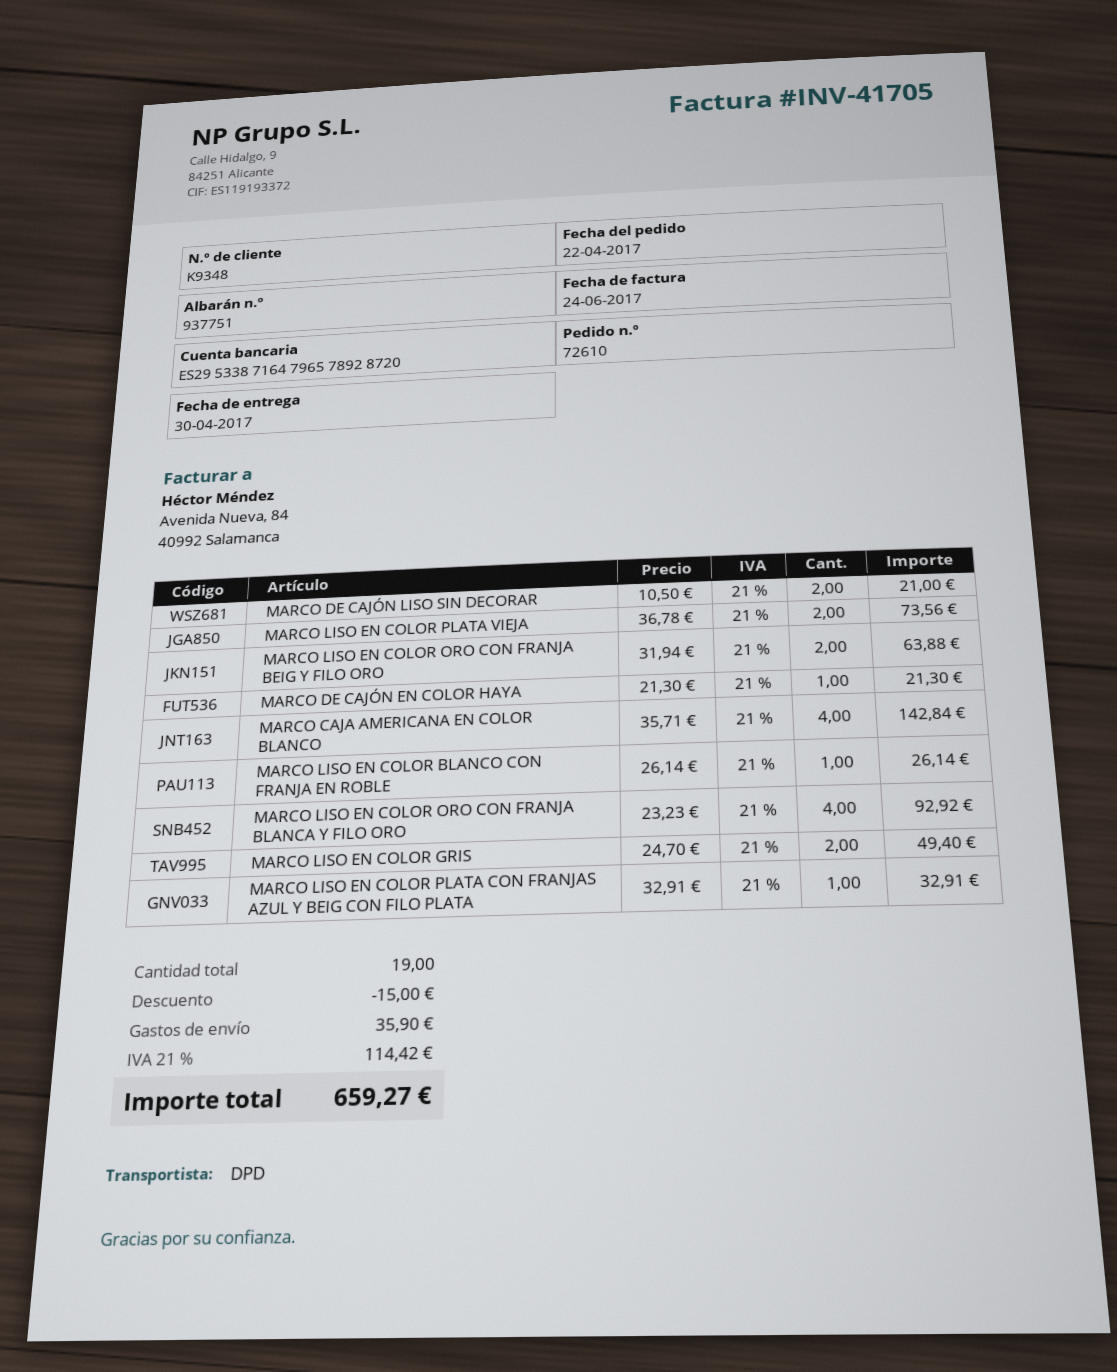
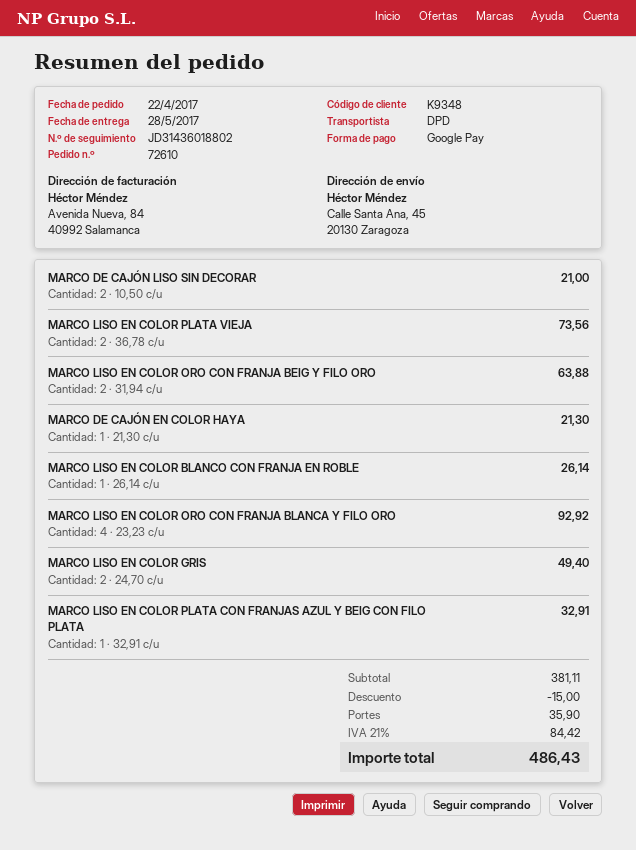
delivery date: 2017-04-30 -> 2017-05-28
MARCO CAJA AMERICANA EN COLOR BLANCO: 4 x 35.71 = 142.84 -> none
tax: 21% = 114.42 -> 21% = 84.42
total: 659.27 -> 486.43

